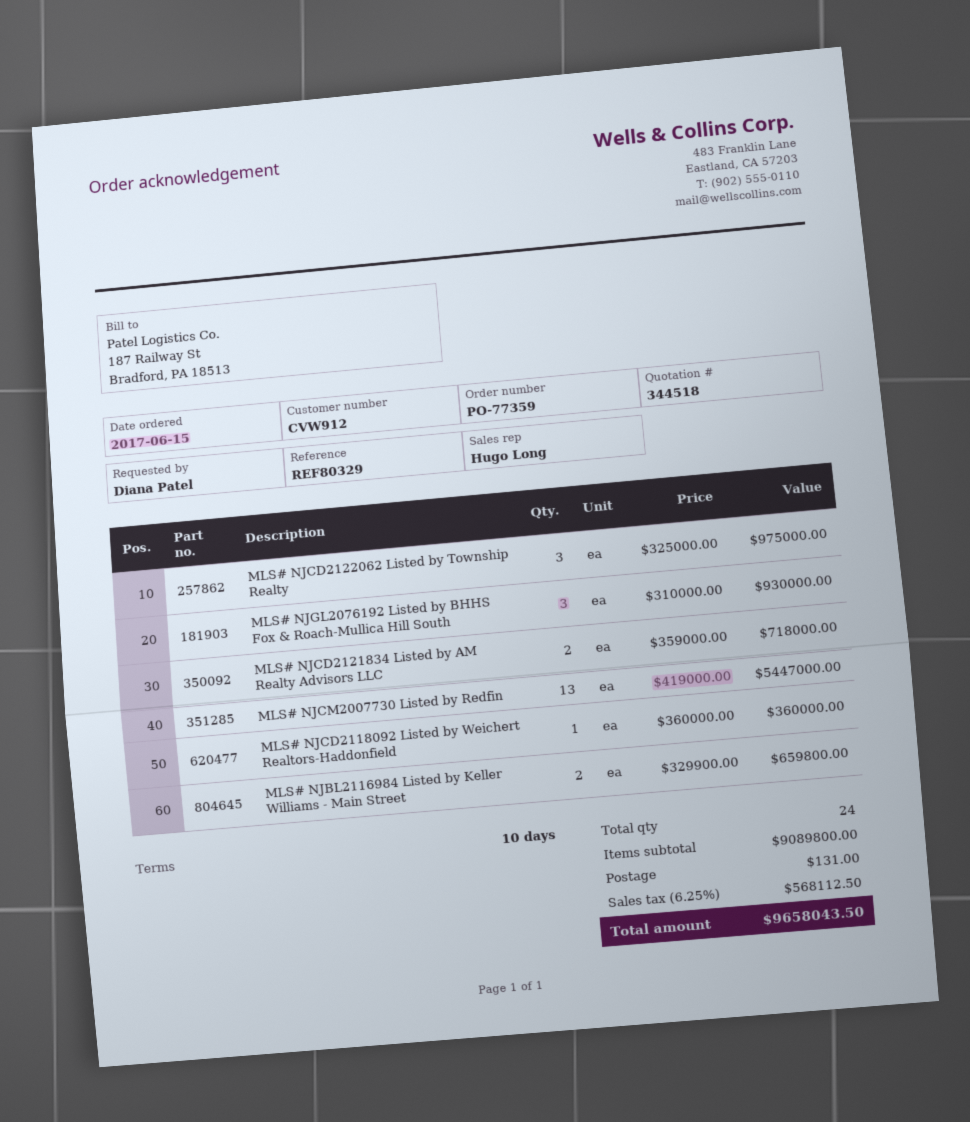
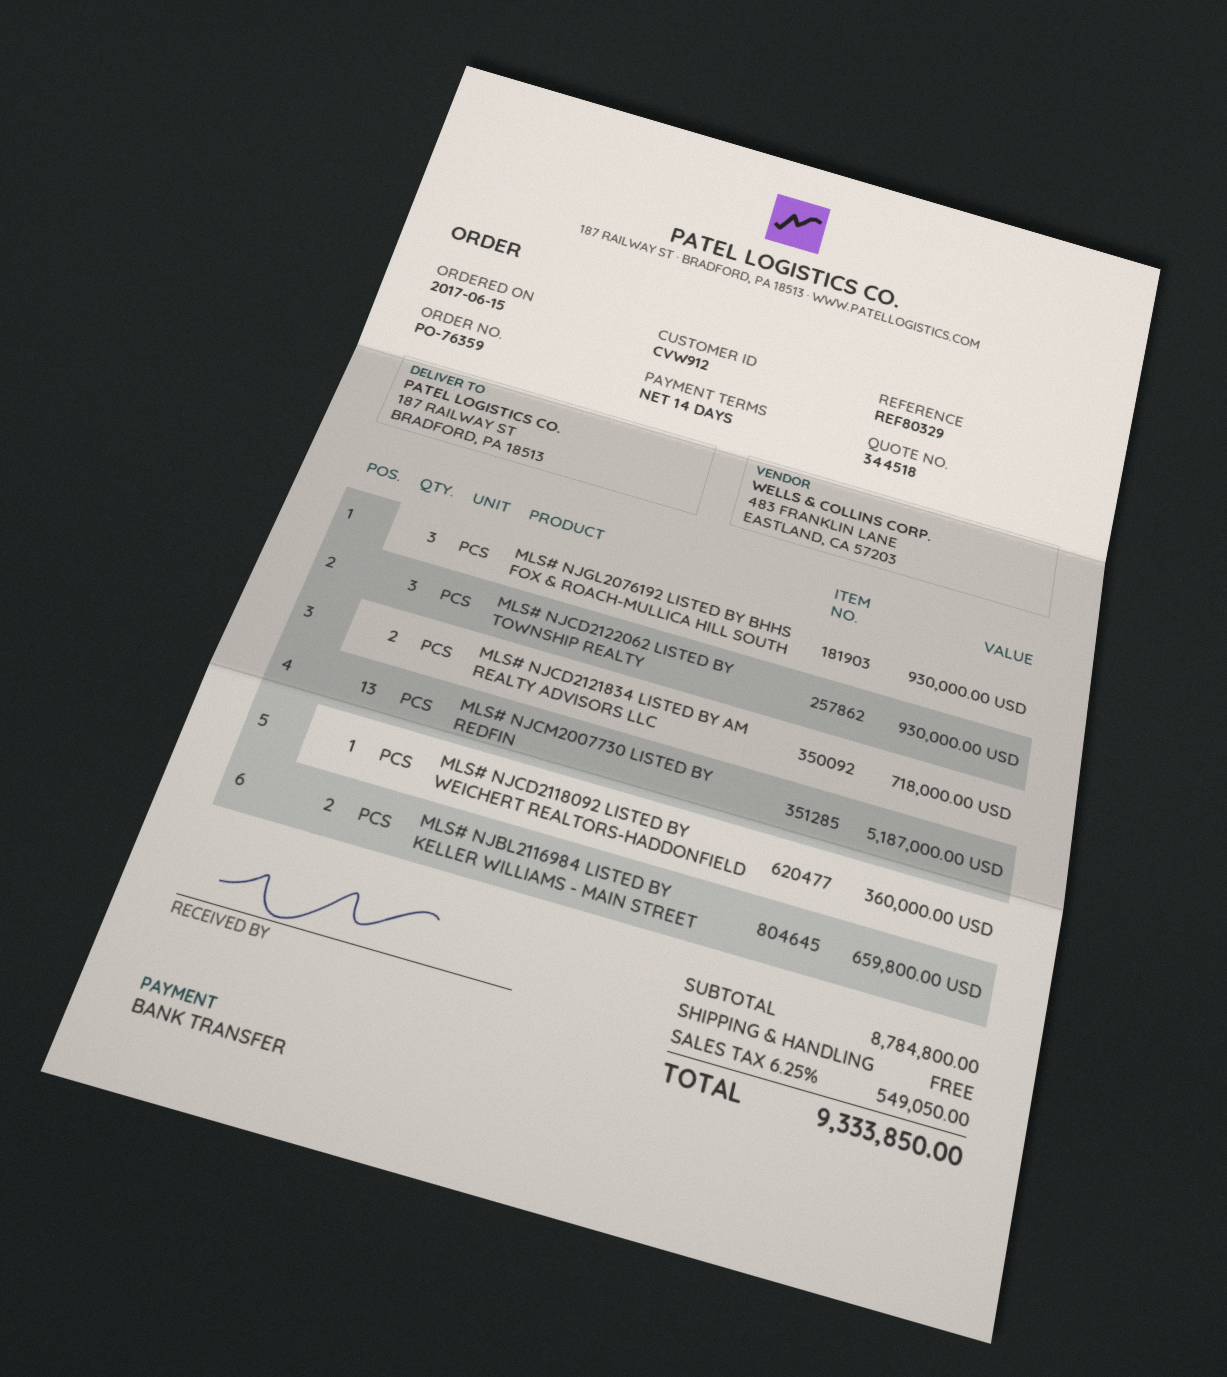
order number: PO-77359 -> PO-76359
payment terms: 10 days -> 14 days
MLS# NJCD2122062 Listed by Township Realty: 3 for 975000.00 -> 3 for 930000.00
MLS# NJCM2007730 Listed by Redfin: 13 for 5447000.00 -> 13 for 5187000.00
subtotal: 9089800.00 -> 8784800.00
shipping: 131.00 -> 0.00
tax: 6.25% = 568112.50 -> 6.25% = 549050.00
total: 9658043.50 -> 9333850.00

